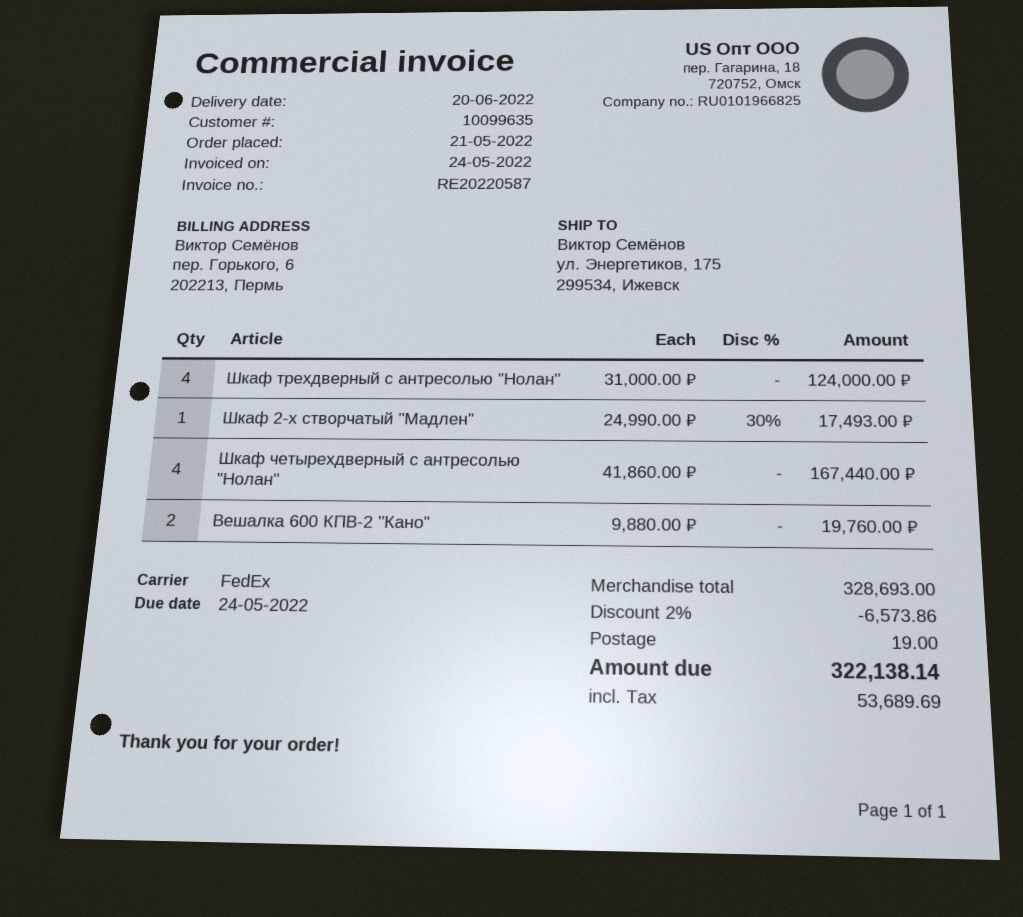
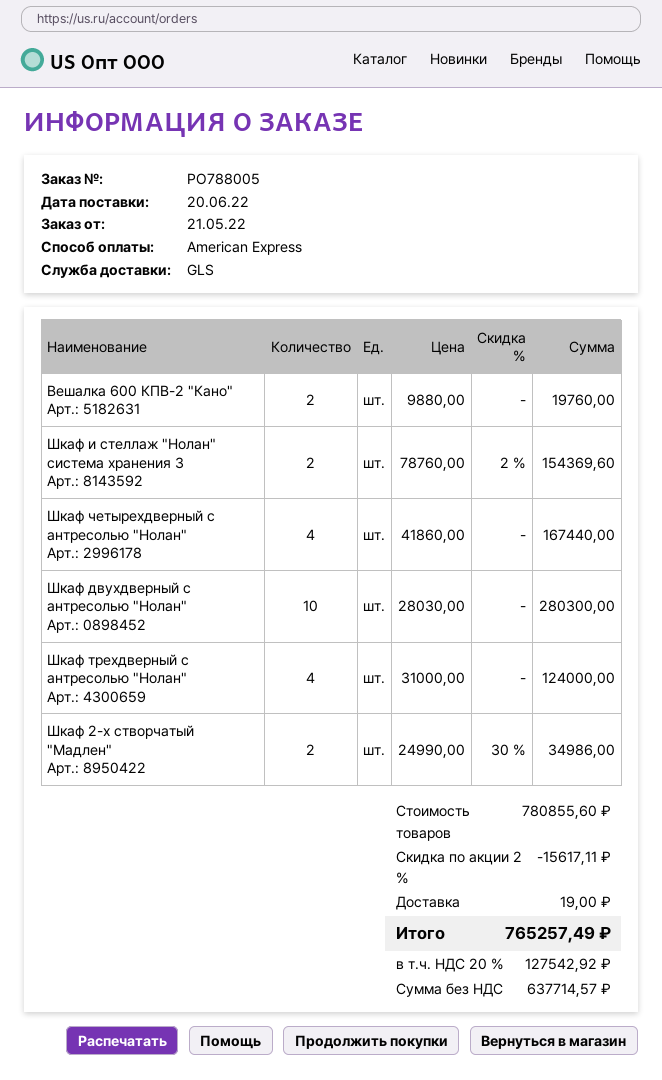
shipping method: FedEx -> GLS
Шкаф 2-х створчатый "Мадлен": 1 x 24990.00 - 30% = 17493.00 -> 2 x 24990.00 - 30% = 34986.00
Шкаф и стеллаж "Нолан" система хранения 3: none -> 2 x 78760.00 - 2% = 154369.60
Шкаф двухдверный с антресолью "Нолан": none -> 10 x 28030.00 = 280300.00
subtotal: 328693.00 -> 780855.60
discount: 2% = 6573.86 -> 2% = 15617.11
tax: 53689.69 -> 127542.92
total: 322138.14 -> 765257.49

